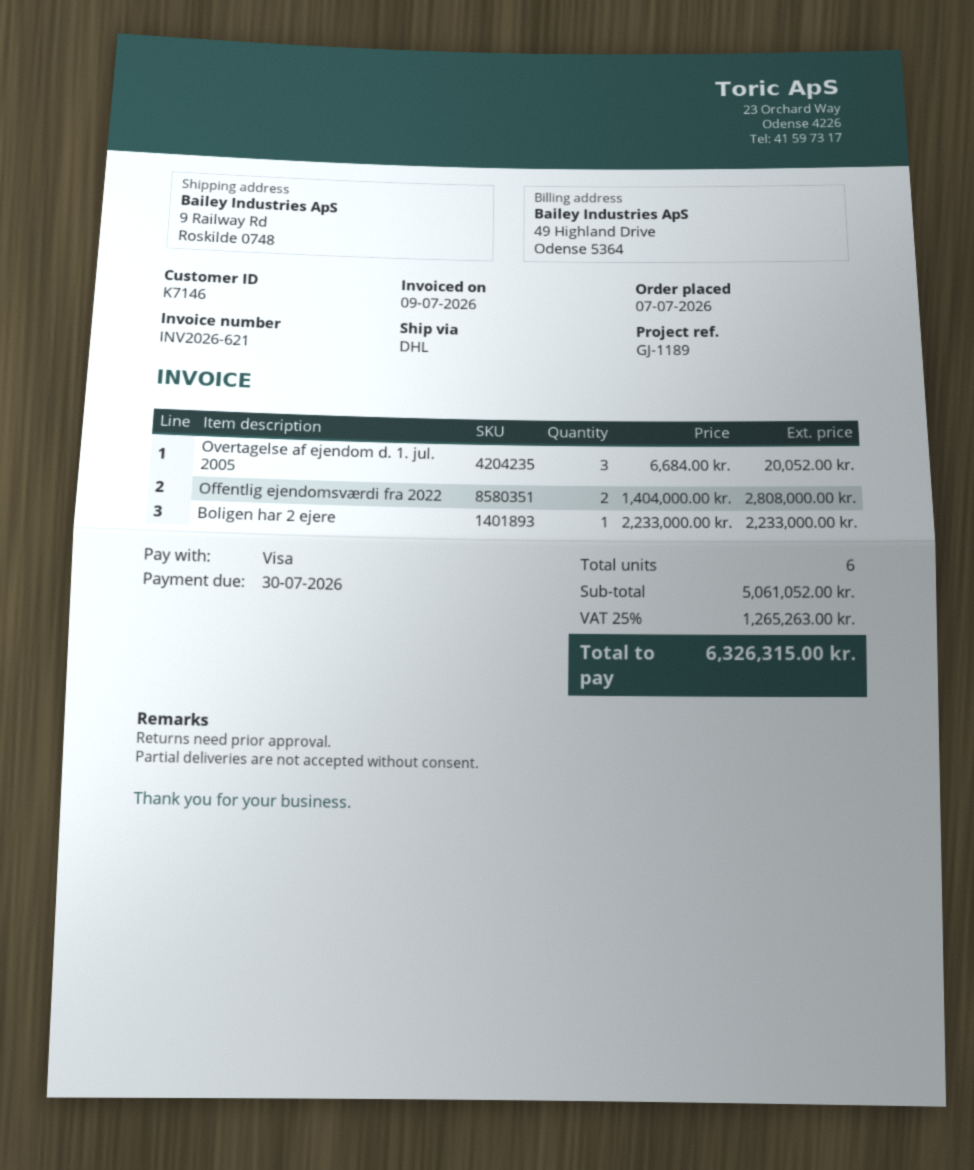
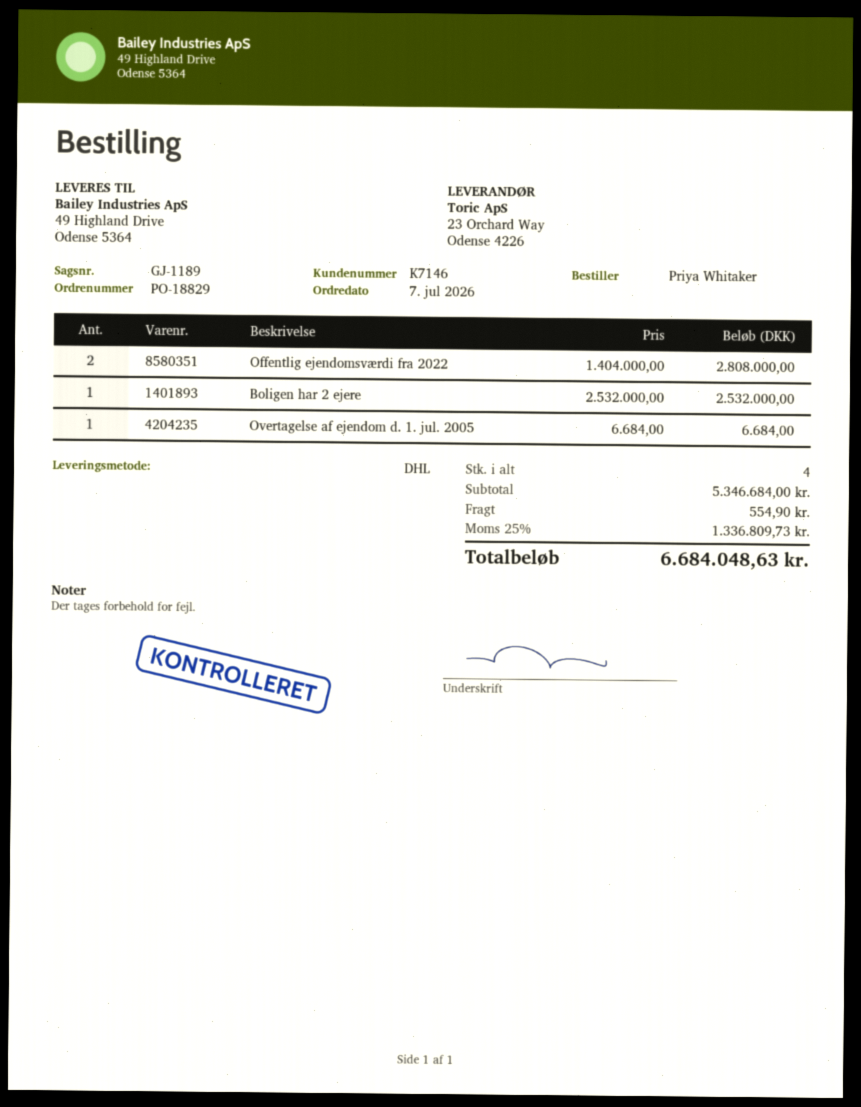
ship to: 9 Railway Rd, Roskilde 0748 -> 49 Highland Drive, Odense 5364
Overtagelse af ejendom d. 1. jul. 2005: 3 x 6684.00 = 20052.00 -> 1 x 6684.00 = 6684.00
Boligen har 2 ejere: 1 x 2233000.00 = 2233000.00 -> 1 x 2532000.00 = 2532000.00
total quantity: 6 -> 4
subtotal: 5061052.00 -> 5346684.00
shipping: none -> 554.90
tax: 25% = 1265263.00 -> 25% = 1336809.73
total: 6326315.00 -> 6684048.63

